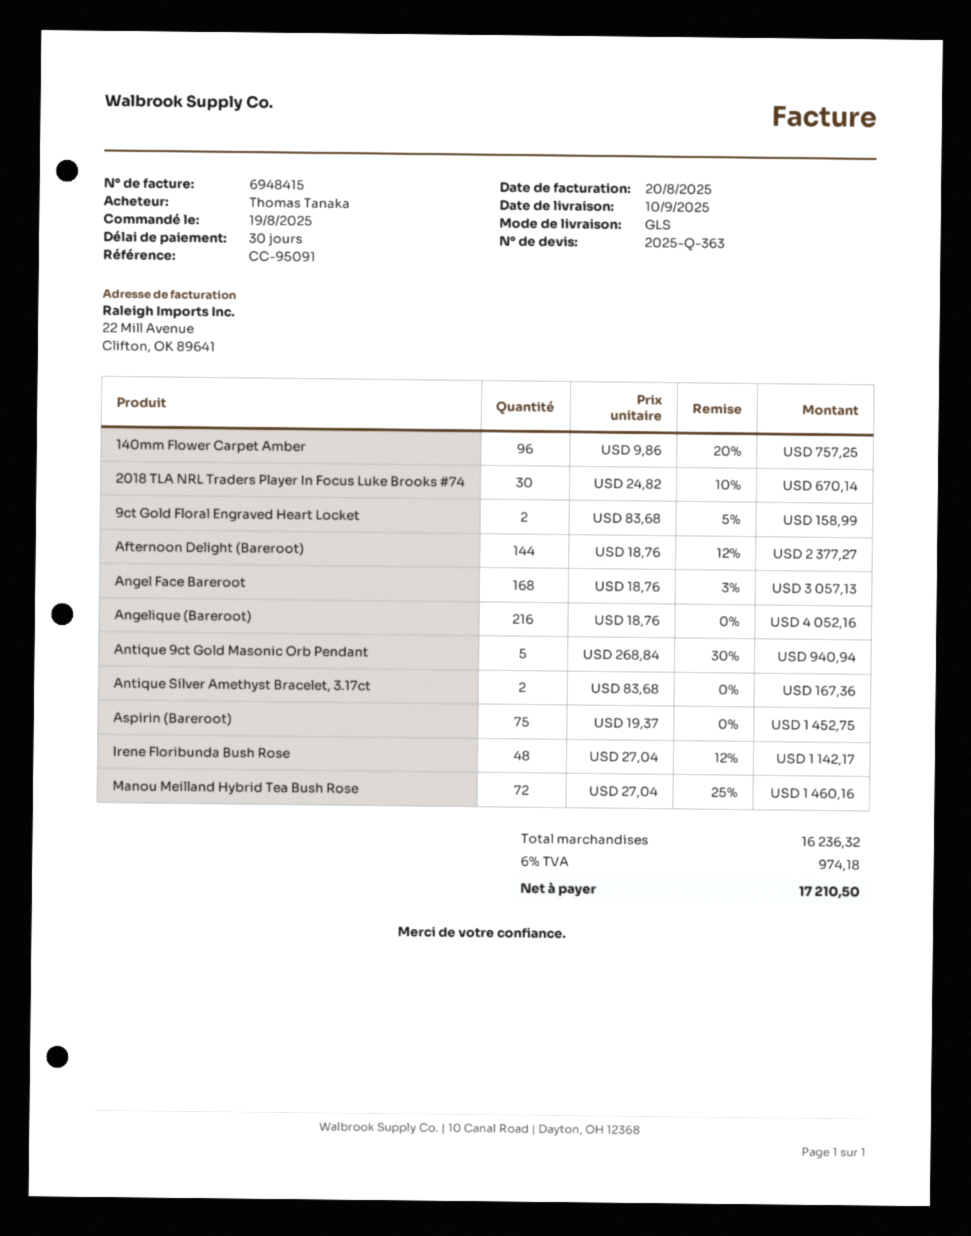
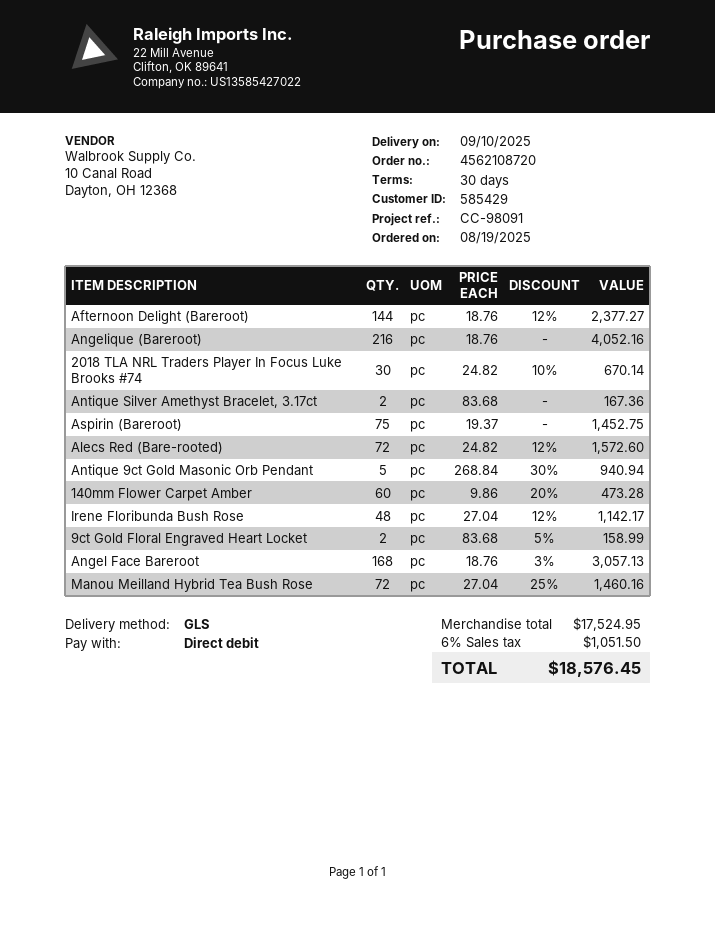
reference: CC-95091 -> CC-98091
140mm Flower Carpet Amber: 96 x 9.86 - 20% = 757.25 -> 60 x 9.86 - 20% = 473.28
Alecs Red (Bare-rooted): none -> 72 x 24.82 - 12% = 1572.60
subtotal: 16236.32 -> 17524.95
tax: 6% = 974.18 -> 6% = 1051.50
total: 17210.50 -> 18576.45

